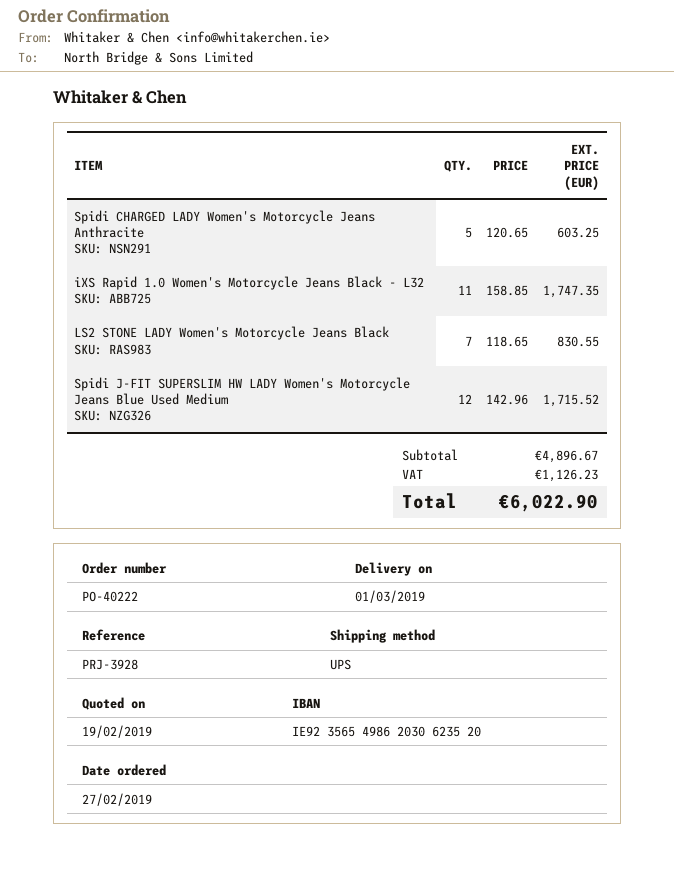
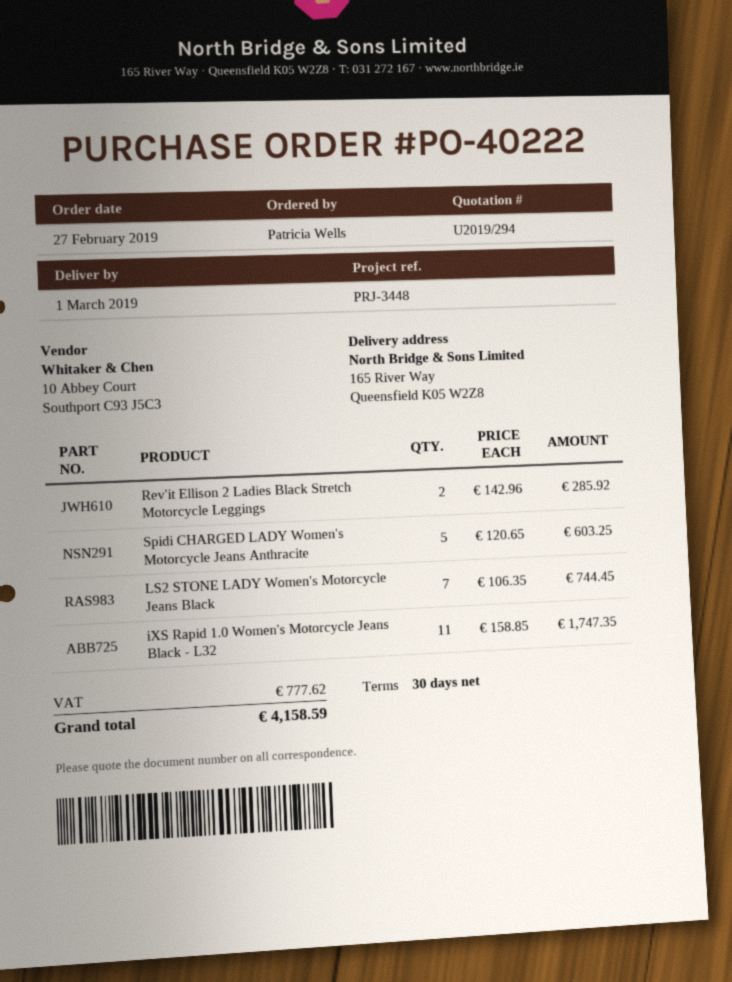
reference: PRJ-3928 -> PRJ-3448
LS2 STONE LADY Women's Motorcycle Jeans Black: 7 x 118.65 = 830.55 -> 7 x 106.35 = 744.45
Spidi J-FIT SUPERSLIM HW LADY Women's Motorcycle Jeans Blue Used Medium: 12 x 142.96 = 1715.52 -> none
Rev'it Ellison 2 Ladies Black Stretch Motorcycle Leggings: none -> 2 x 142.96 = 285.92
tax: 1126.23 -> 777.62
total: 6022.90 -> 4158.59

